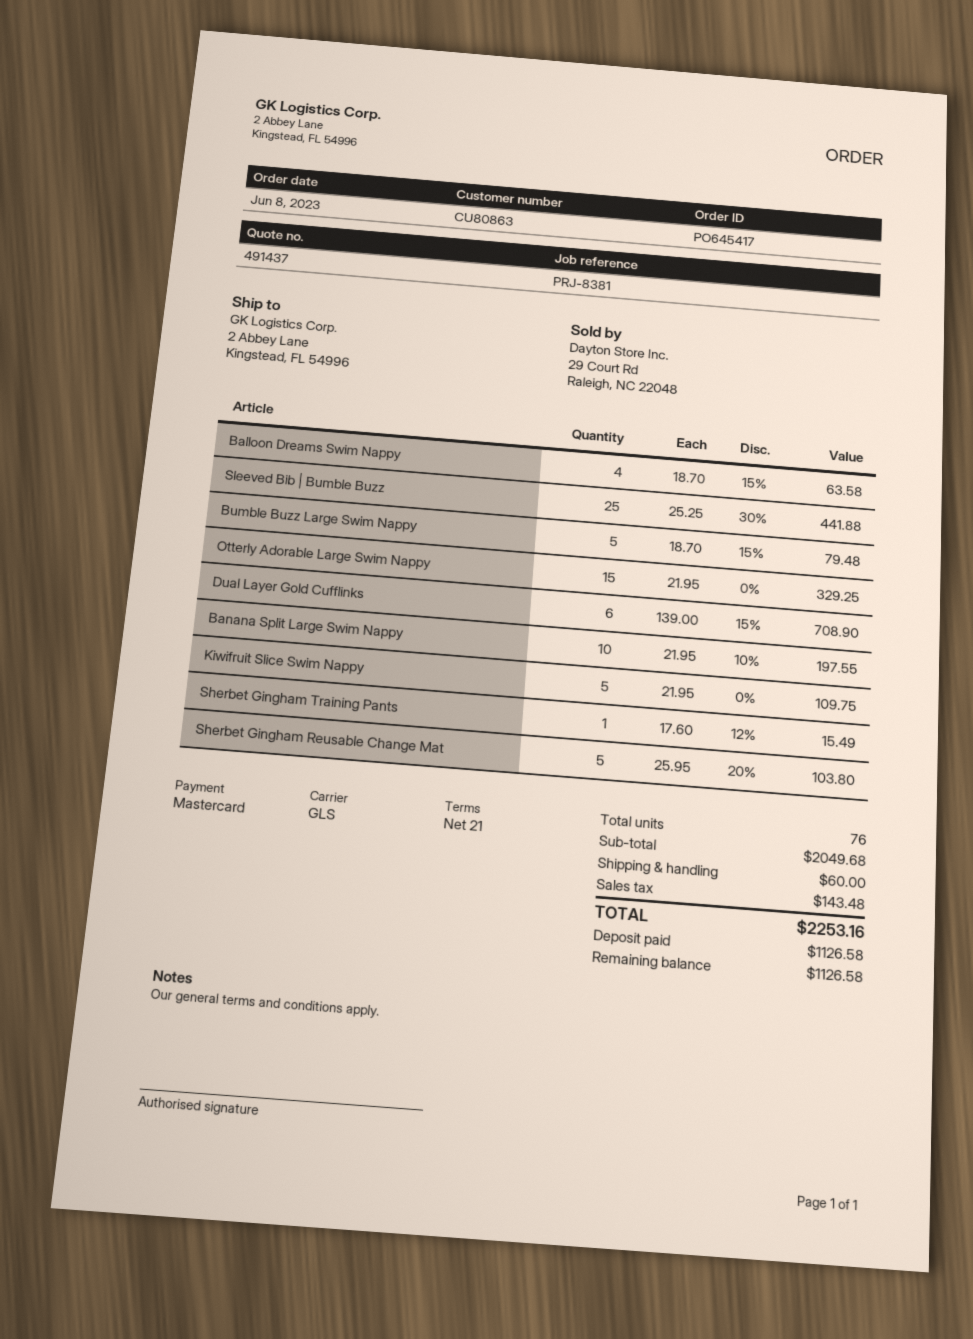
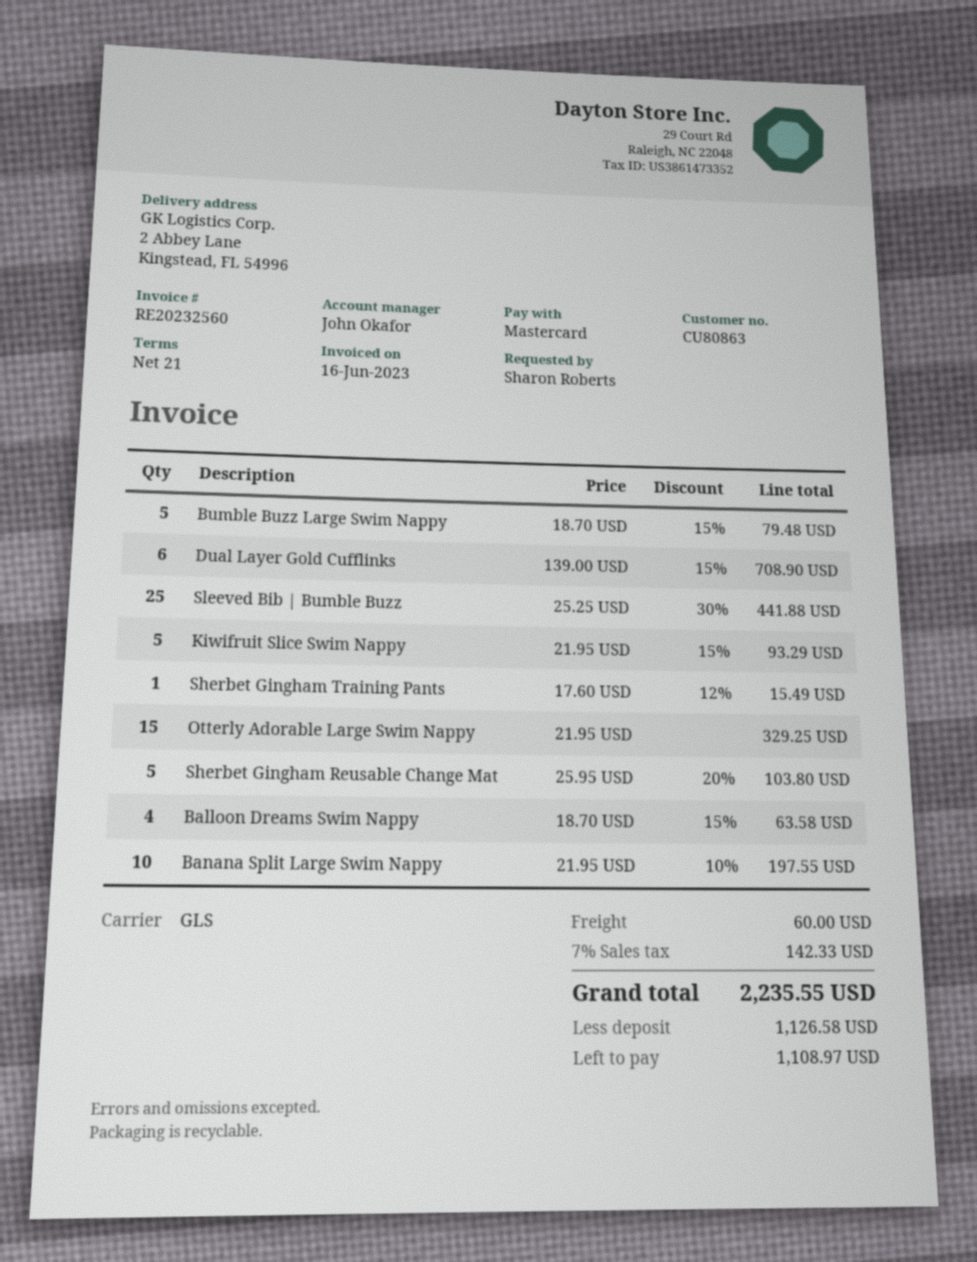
Kiwifruit Slice Swim Nappy: 5 x 21.95 = 109.75 -> 5 x 21.95 - 15% = 93.29
tax: 143.48 -> 142.33
total: 2253.16 -> 2235.55
balance: 1126.58 -> 1108.97

